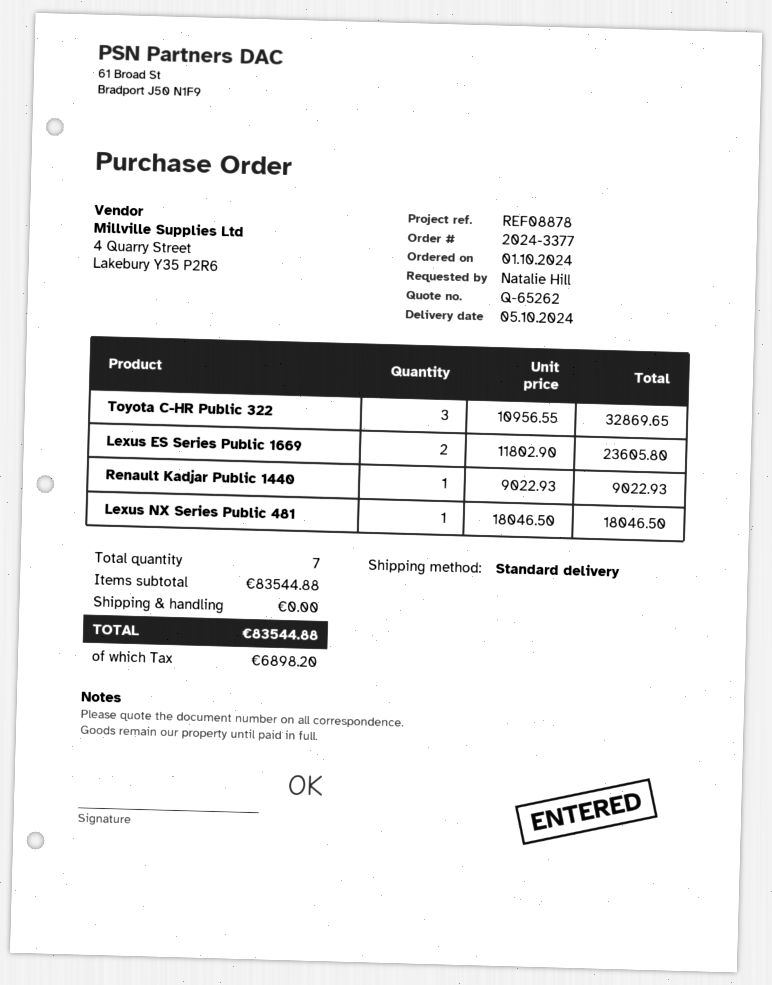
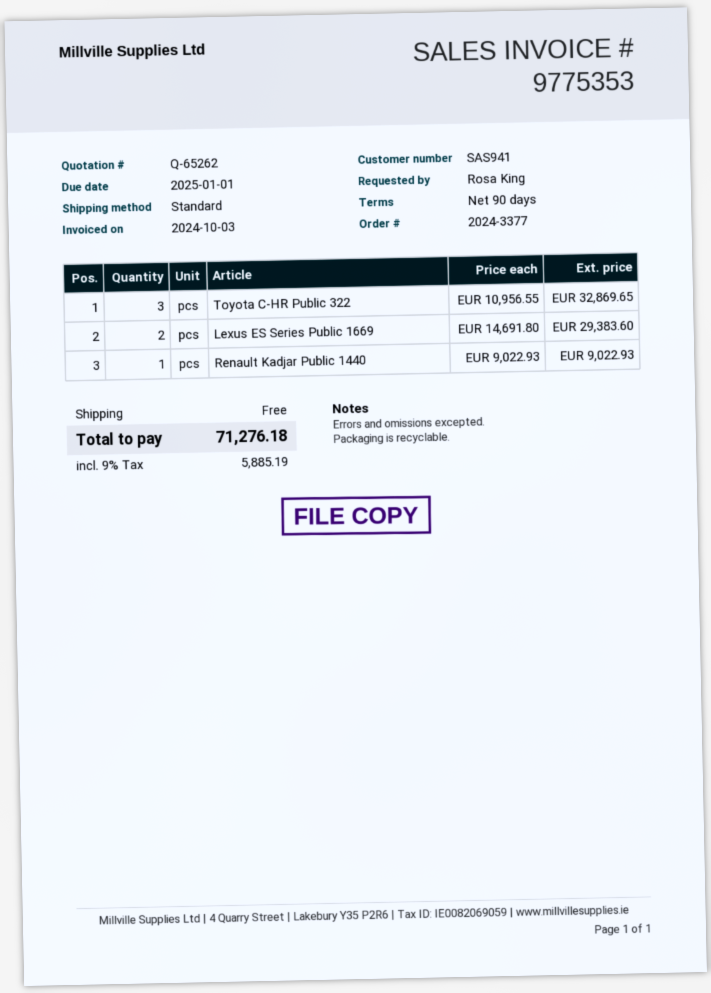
ordered by: Natalie Hill -> Rosa King
Lexus ES Series Public 1669: 2 x 11802.90 = 23605.80 -> 2 x 14691.80 = 29383.60
Lexus NX Series Public 481: 1 x 18046.50 = 18046.50 -> none
tax: 6898.20 -> 5885.19
total: 83544.88 -> 71276.18

